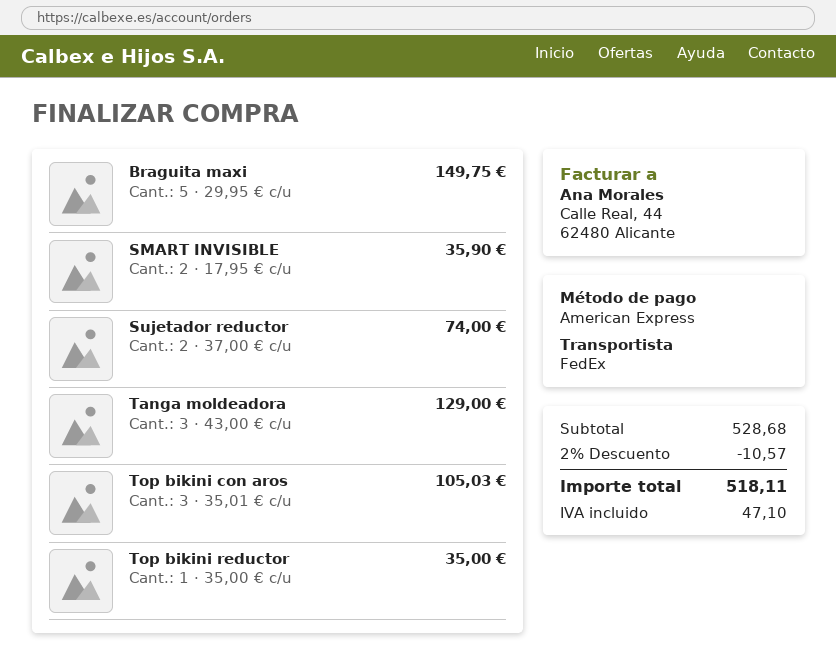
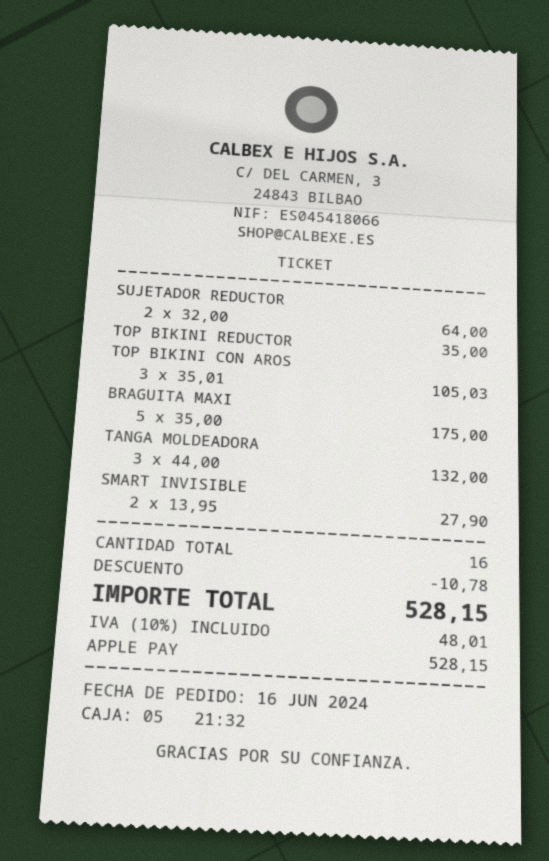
payment method: American Express -> Apple Pay
Braguita maxi: 5 x 29.95 = 149.75 -> 5 x 35.00 = 175.00
SMART INVISIBLE: 2 x 17.95 = 35.90 -> 2 x 13.95 = 27.90
Sujetador reductor: 2 x 37.00 = 74.00 -> 2 x 32.00 = 64.00
Tanga moldeadora: 3 x 43.00 = 129.00 -> 3 x 44.00 = 132.00
discount: 10.57 -> 10.78
tax: 47.10 -> 48.01
total: 518.11 -> 528.15

